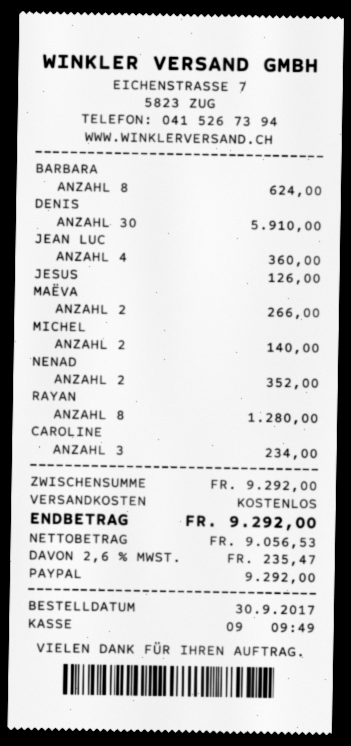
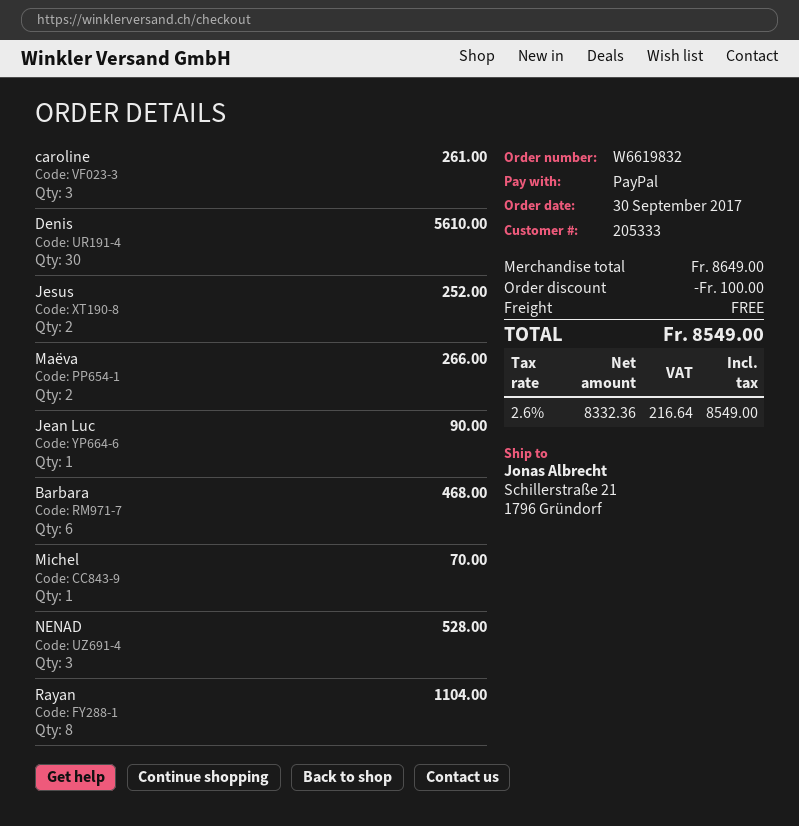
BARBARA: 8 for 624.00 -> 6 for 468.00
DENIS: 30 for 5910.00 -> 30 for 5610.00
JEAN LUC: 4 for 360.00 -> 1 for 90.00
JESUS: 1 for 126.00 -> 2 for 252.00
MICHEL: 2 for 140.00 -> 1 for 70.00
NENAD: 2 for 352.00 -> 3 for 528.00
RAYAN: 8 for 1280.00 -> 8 for 1104.00
CAROLINE: 3 for 234.00 -> 3 for 261.00
subtotal: 9292.00 -> 8649.00
discount: none -> 100.00
net: 9056.53 -> 8332.36
tax: 2.6% = 235.47 -> 2.6% = 216.64
total: 9292.00 -> 8549.00

